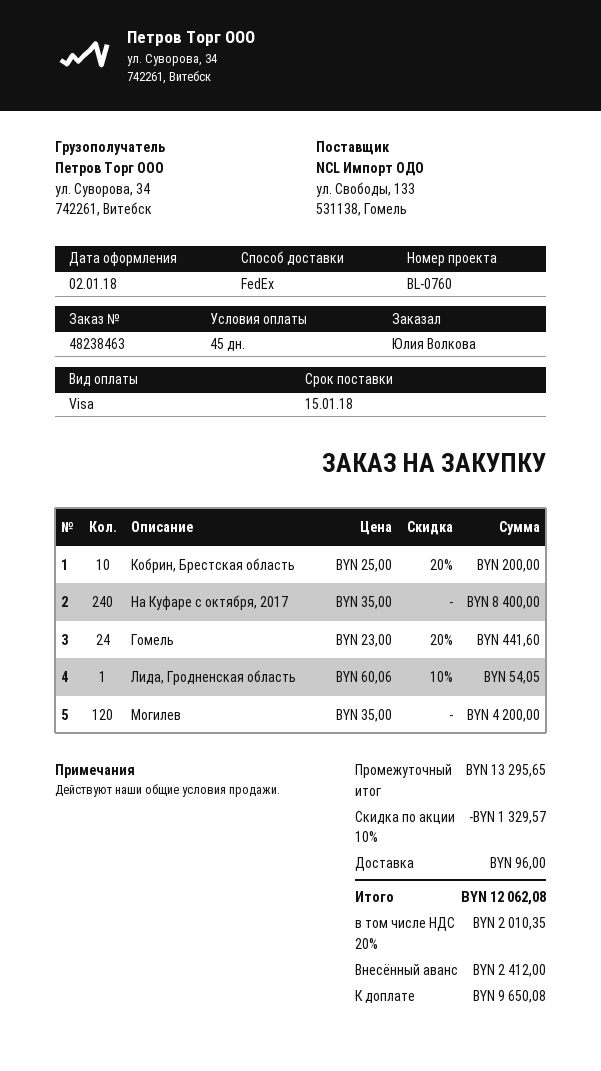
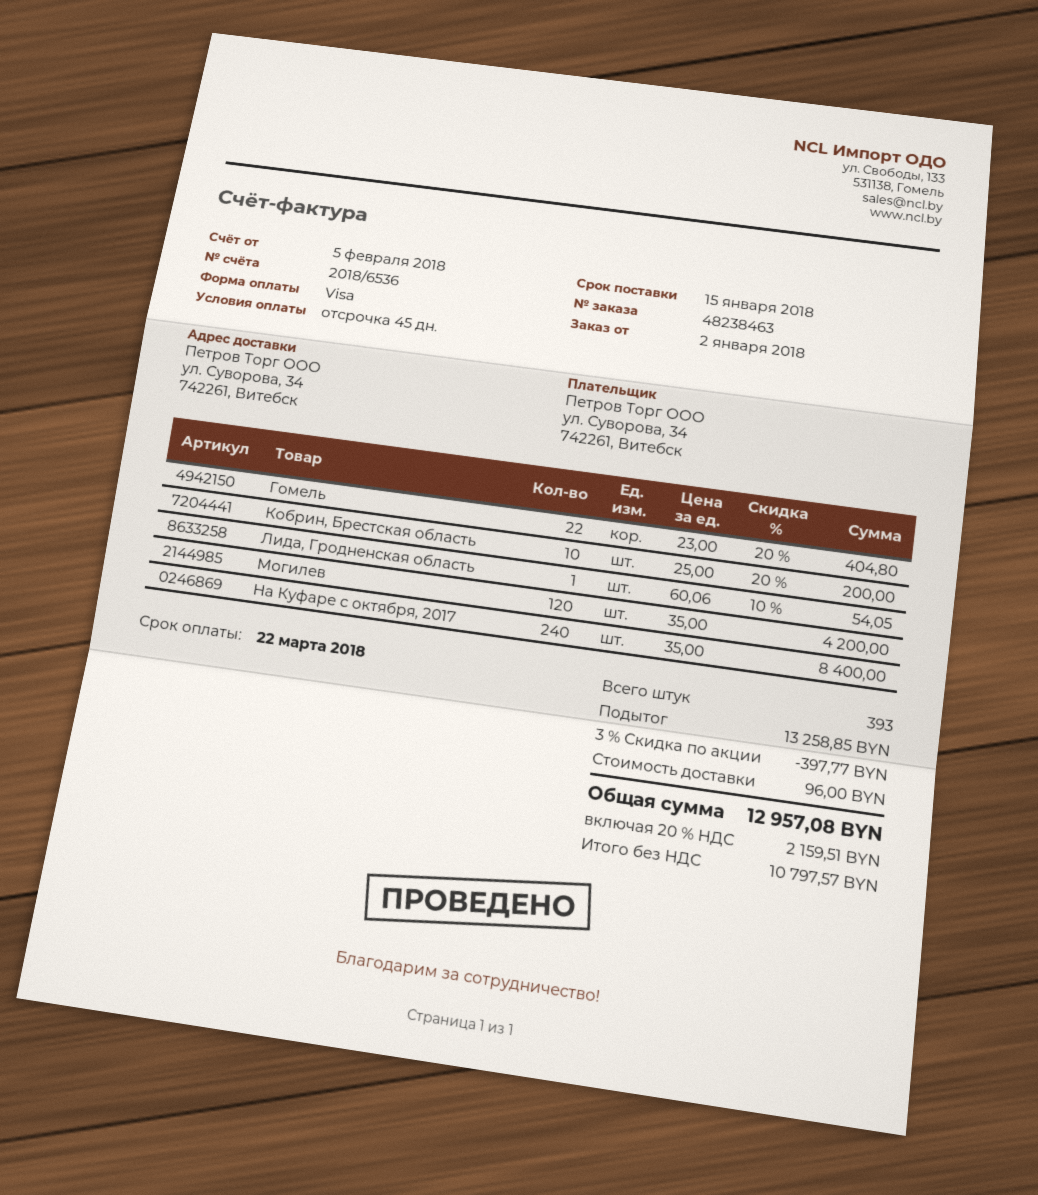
Гомель: 24 x 23.00 - 20% = 441.60 -> 22 x 23.00 - 20% = 404.80
subtotal: 13295.65 -> 13258.85
discount: 10% = 1329.57 -> 3% = 397.77
tax: 20% = 2010.35 -> 20% = 2159.51
total: 12062.08 -> 12957.08

